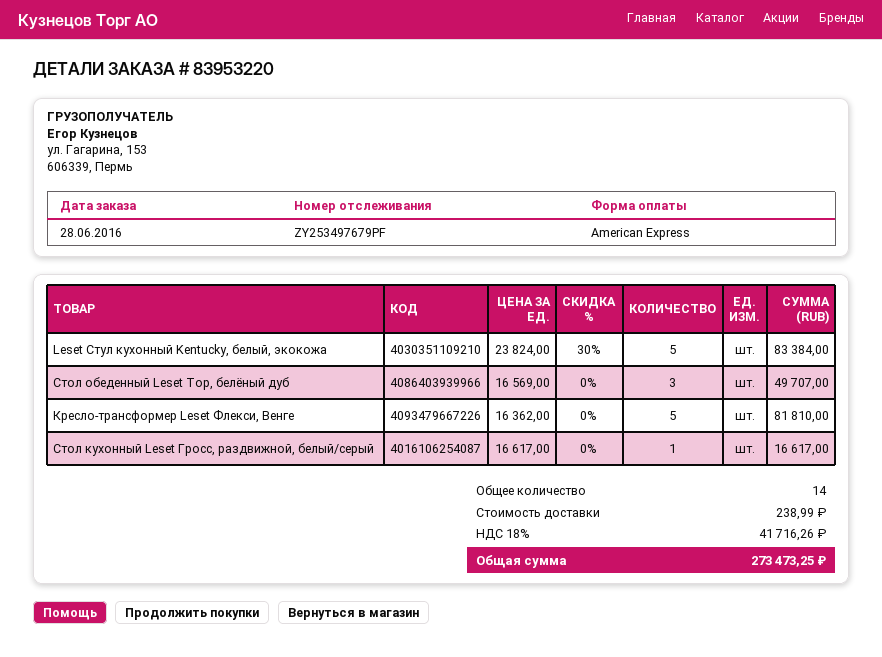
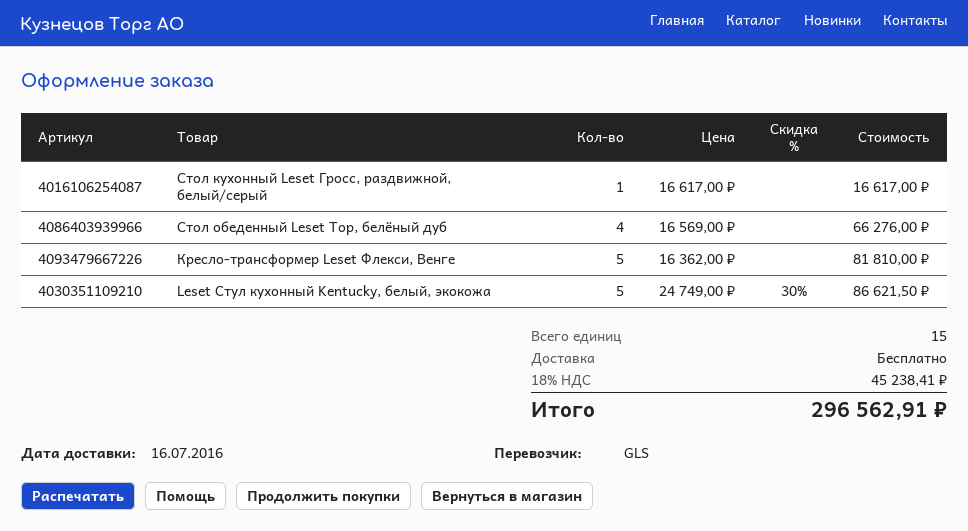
Leset Стул кухонный Kentucky, белый, экокожа: 5 x 23824.00 - 30% = 83384.00 -> 5 x 24749.00 - 30% = 86621.50
Стол обеденный Leset Тор, белёный дуб: 3 x 16569.00 = 49707.00 -> 4 x 16569.00 = 66276.00
total quantity: 14 -> 15
shipping: 238.99 -> 0.00
tax: 18% = 41716.26 -> 18% = 45238.41
total: 273473.25 -> 296562.91

